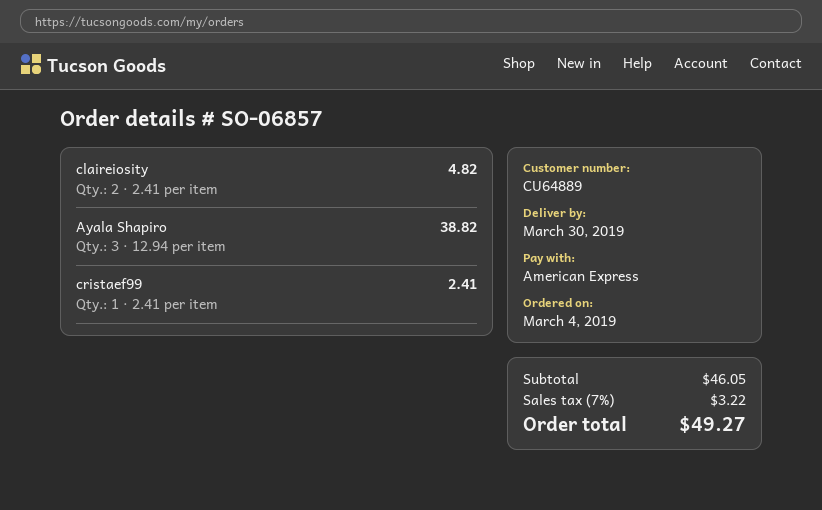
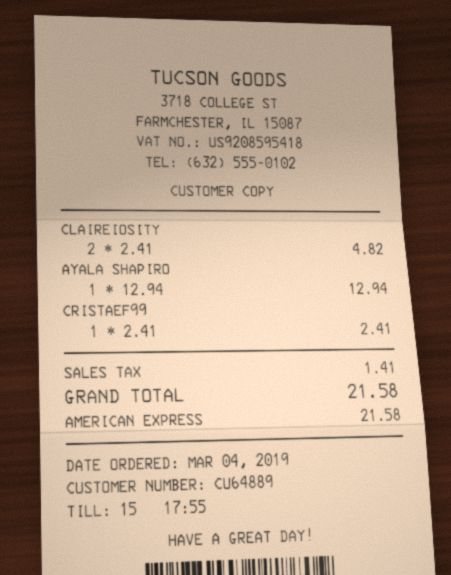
Ayala Shapiro: 3 x 12.94 = 38.82 -> 1 x 12.94 = 12.94
tax: 3.22 -> 1.41
total: 49.27 -> 21.58

